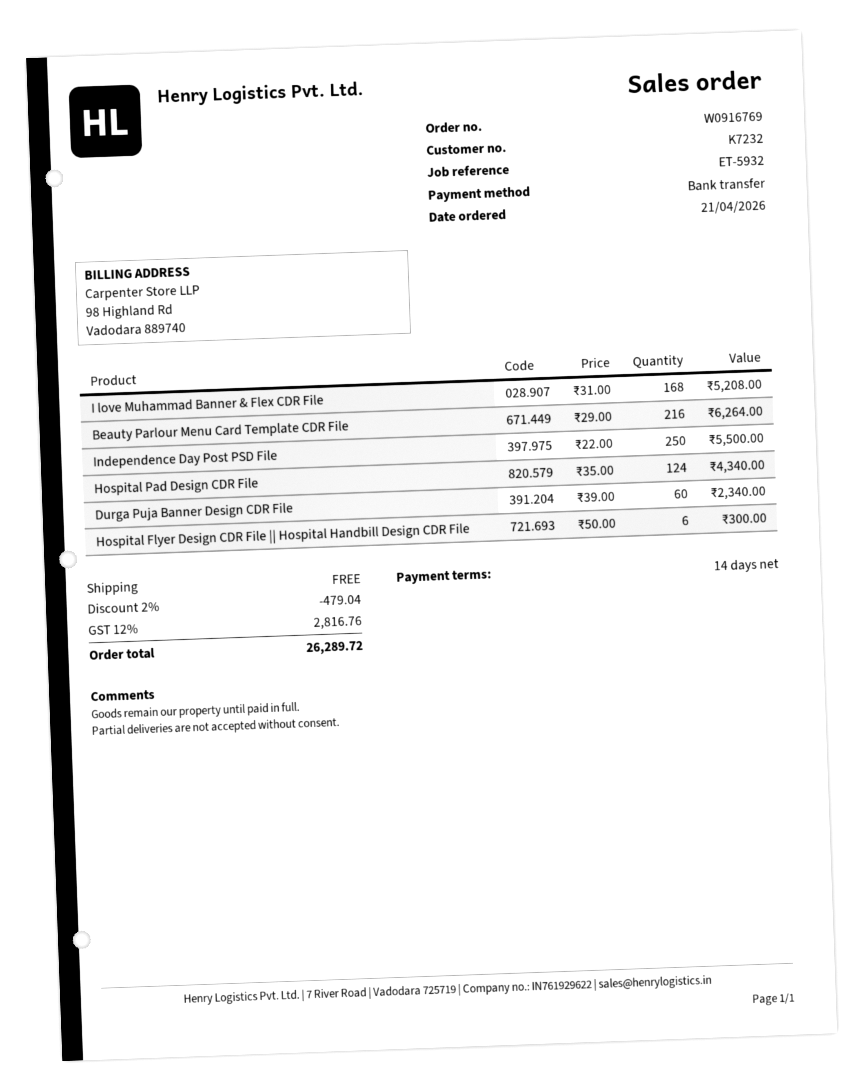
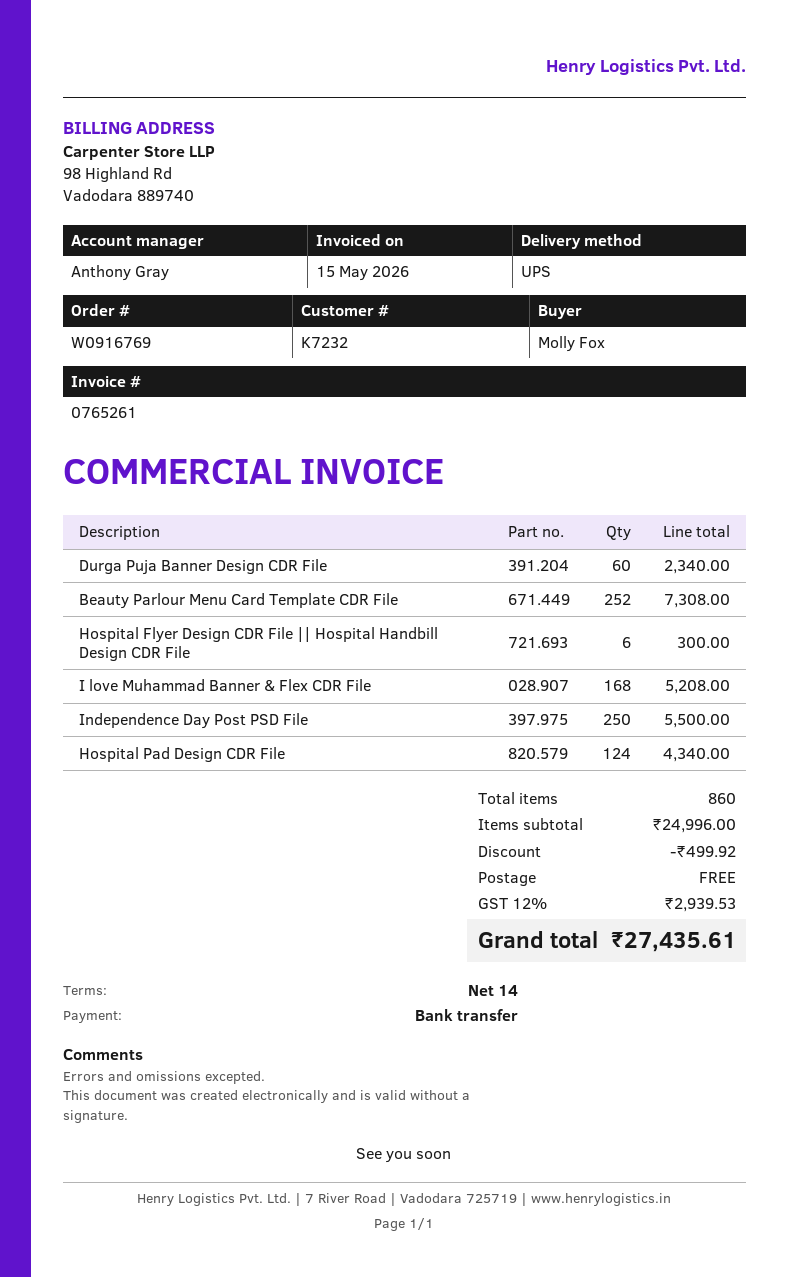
Beauty Parlour Menu Card Template CDR File: 216 for 6264.00 -> 252 for 7308.00
discount: 479.04 -> 499.92
tax: 12% = 2816.76 -> 12% = 2939.53
total: 26289.72 -> 27435.61

